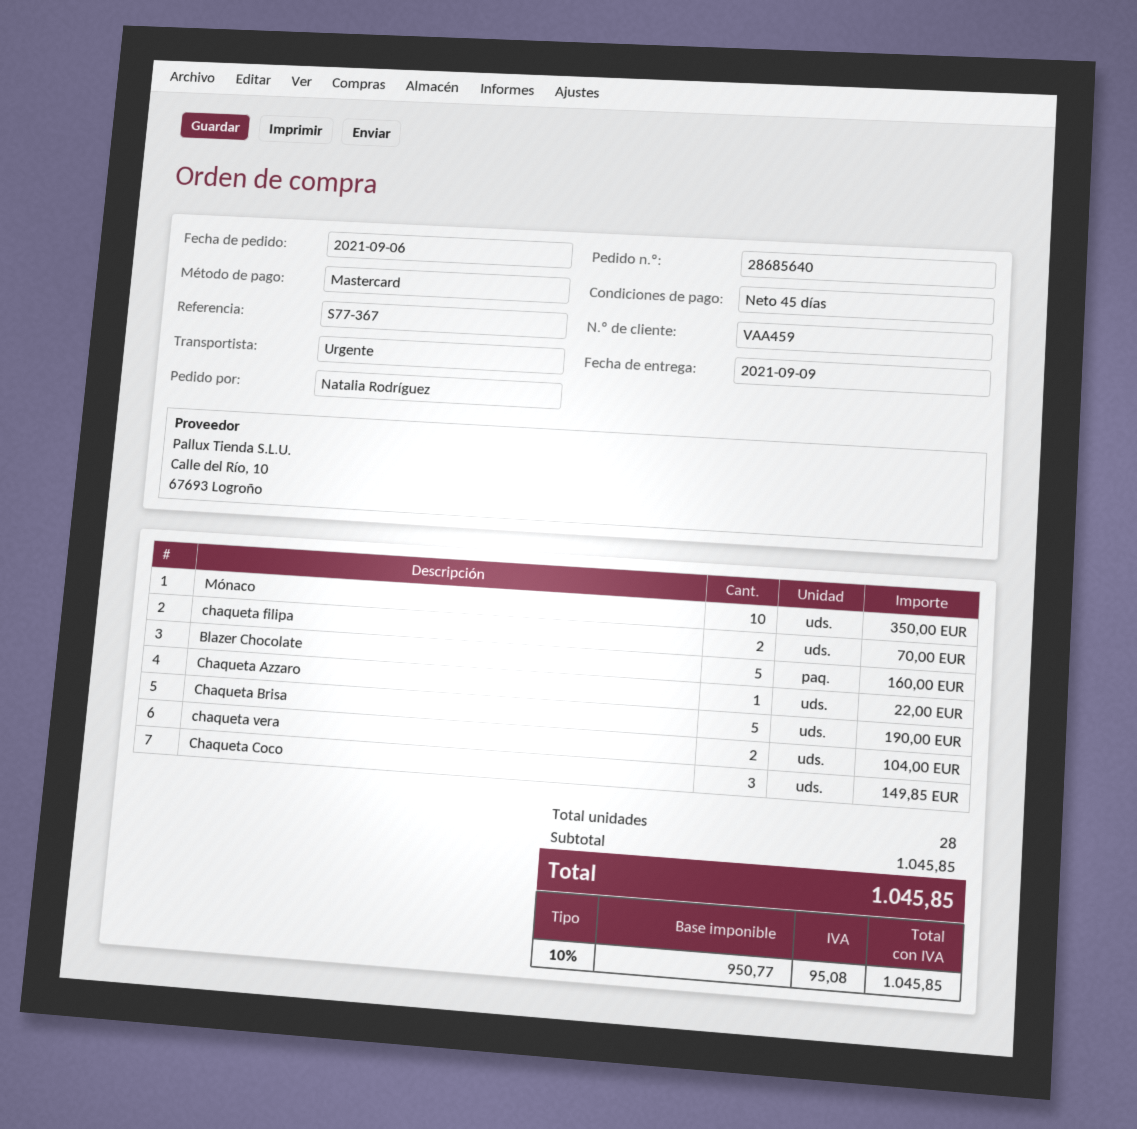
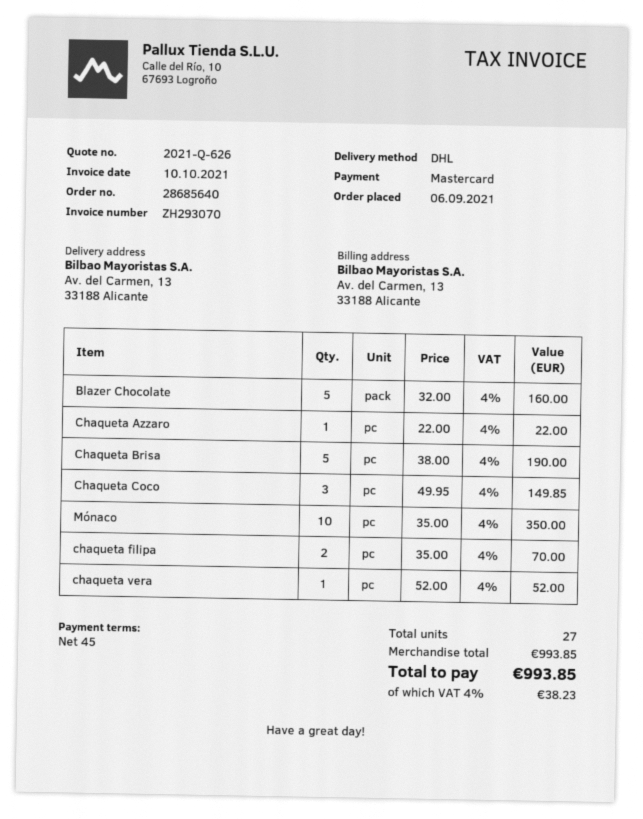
shipping method: express -> DHL
chaqueta vera: 2 for 104.00 -> 1 for 52.00
total quantity: 28 -> 27
subtotal: 1045.85 -> 993.85
tax: 10% = 95.08 -> 4% = 38.23
total: 1045.85 -> 993.85

